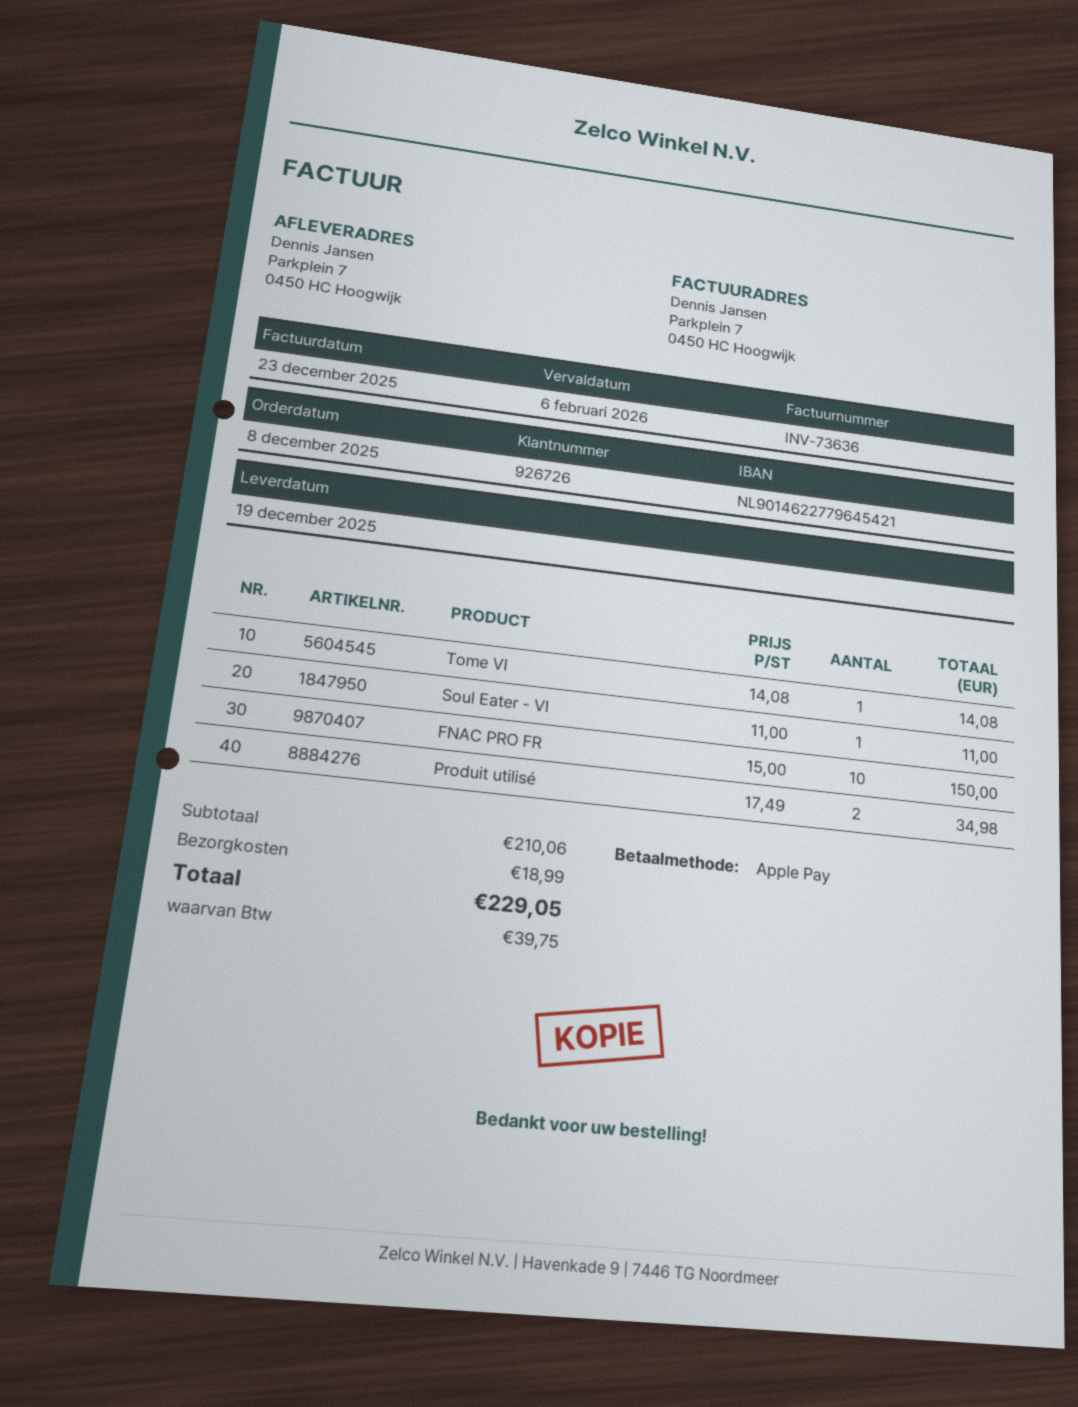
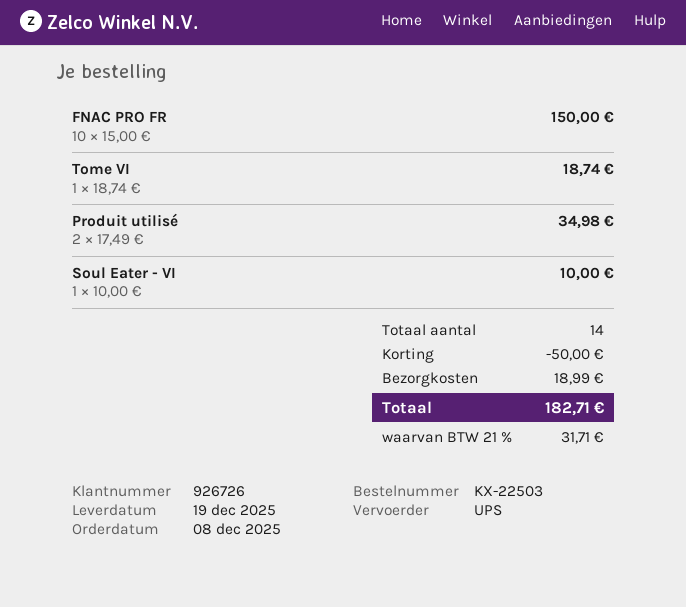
Tome VI: 1 x 14.08 = 14.08 -> 1 x 18.74 = 18.74
Soul Eater - VI: 1 x 11.00 = 11.00 -> 1 x 10.00 = 10.00
discount: none -> 50.00
tax: 39.75 -> 31.71
total: 229.05 -> 182.71

